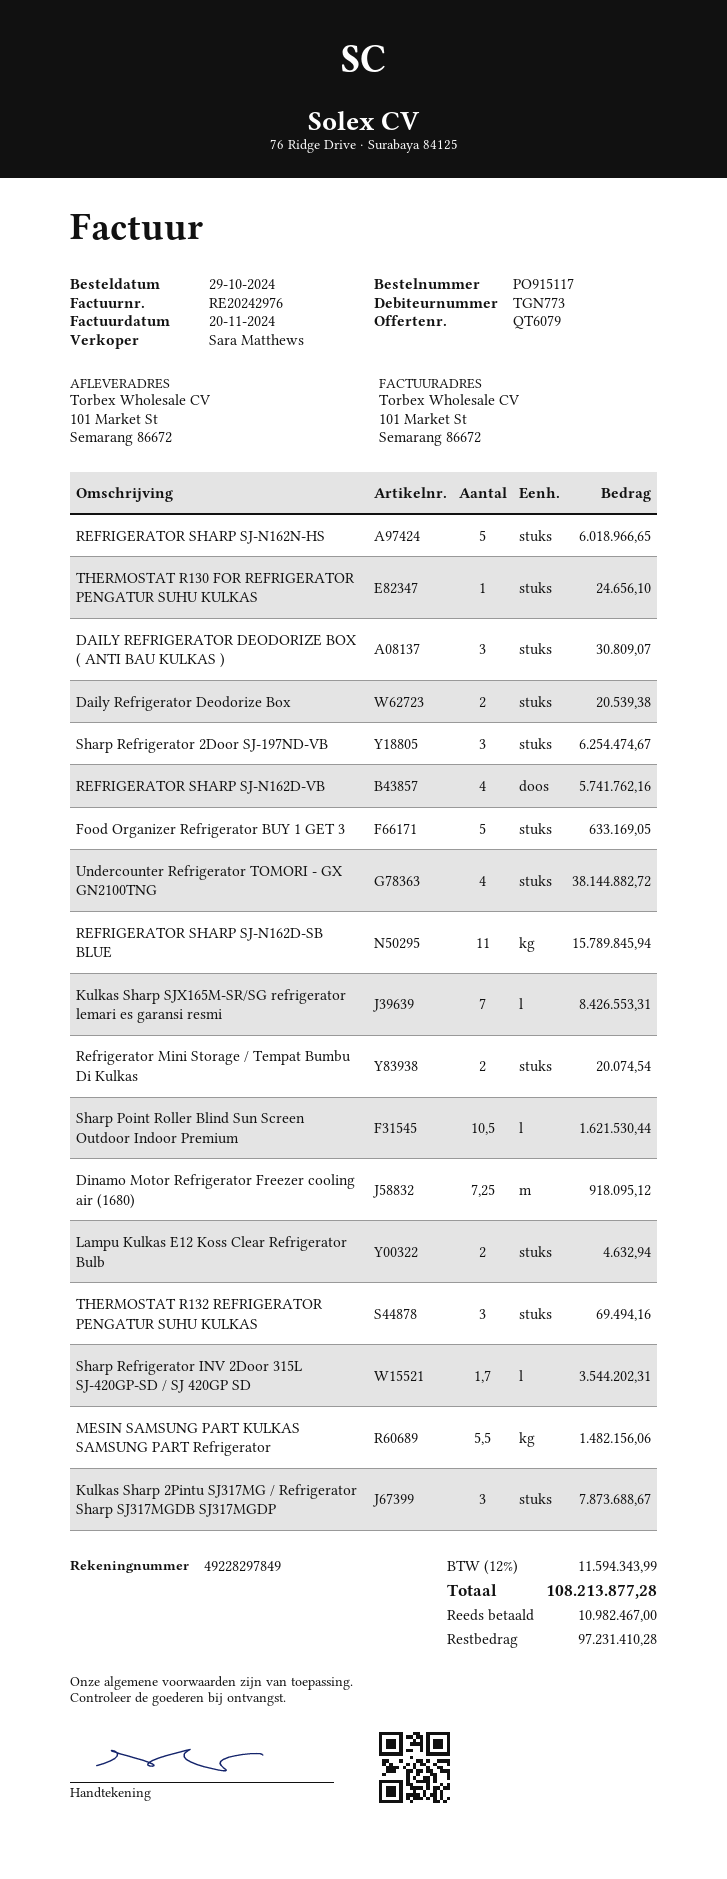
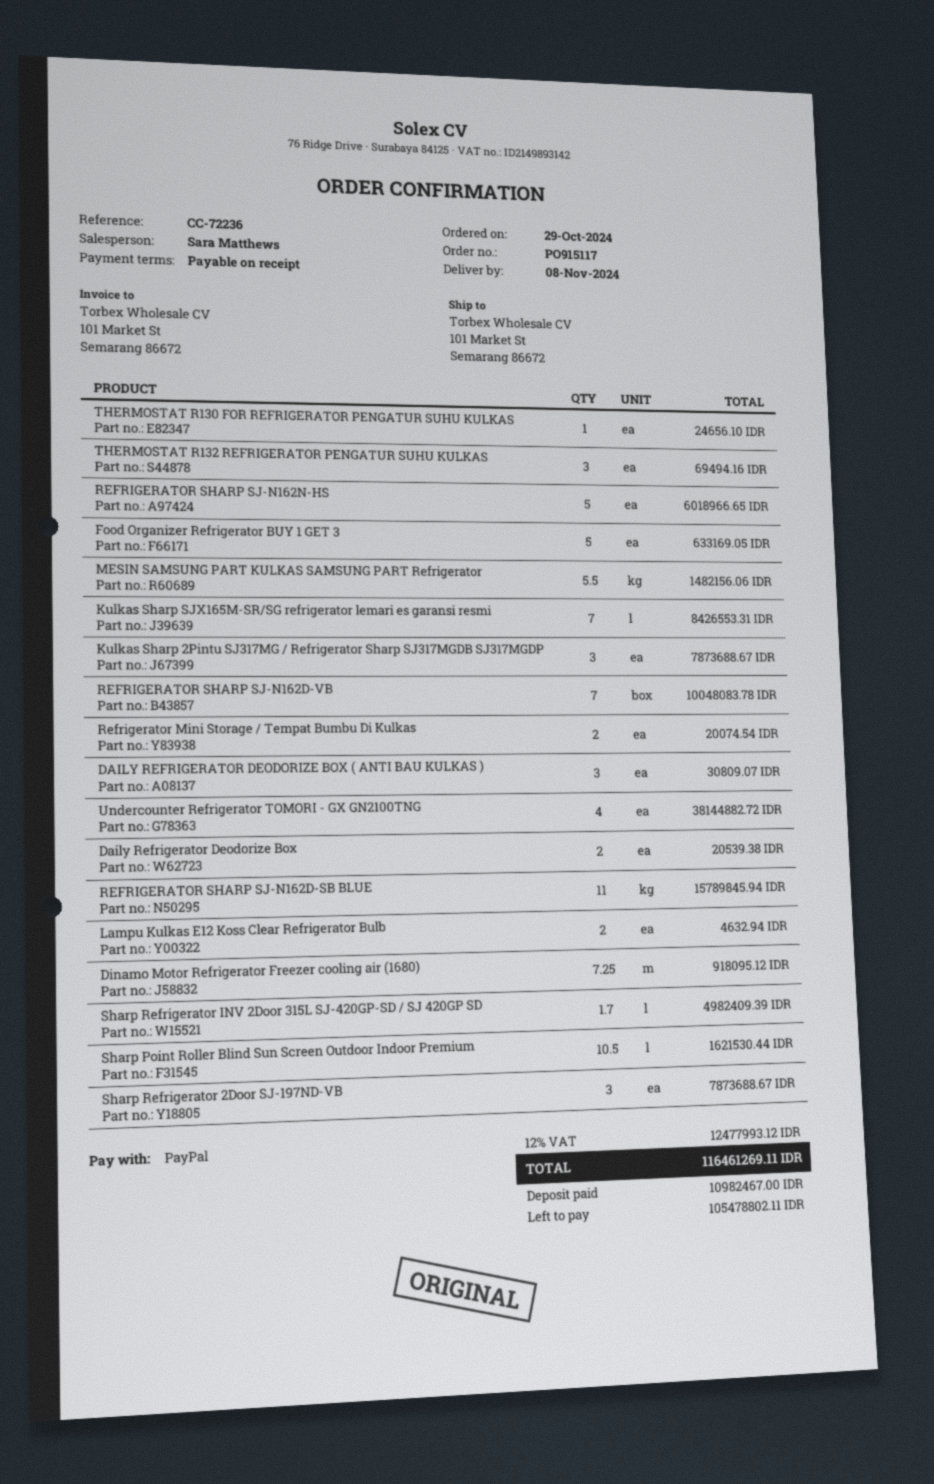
Sharp Refrigerator 2Door SJ-197ND-VB: 3 for 6254474.67 -> 3 for 7873688.67
REFRIGERATOR SHARP SJ-N162D-VB: 4 for 5741762.16 -> 7 for 10048083.78
Sharp Refrigerator INV 2Door 315L SJ-420GP-SD / SJ 420GP SD: 1.7 for 3544202.31 -> 1.7 for 4982409.39
tax: 12% = 11594343.99 -> 12% = 12477993.12
total: 108213877.28 -> 116461269.11
balance: 97231410.28 -> 105478802.11

